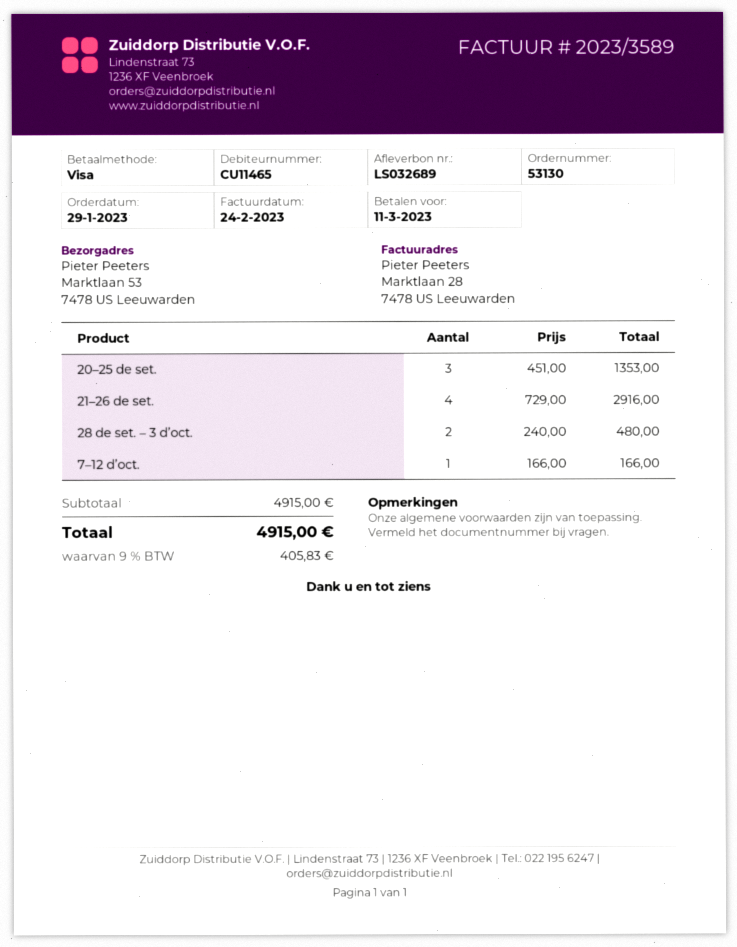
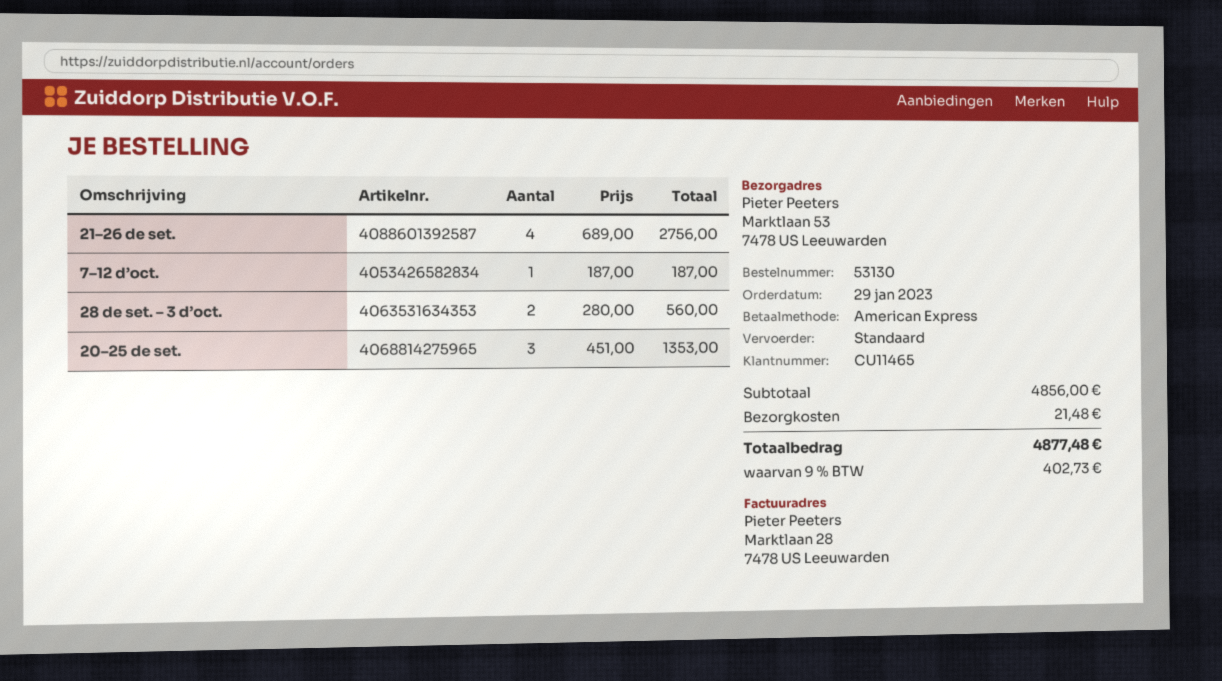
payment method: Visa -> American Express
21–26 de set.: 4 x 729.00 = 2916.00 -> 4 x 689.00 = 2756.00
28 de set. – 3 d’oct.: 2 x 240.00 = 480.00 -> 2 x 280.00 = 560.00
7–12 d’oct.: 1 x 166.00 = 166.00 -> 1 x 187.00 = 187.00
subtotal: 4915.00 -> 4856.00
shipping: none -> 21.48
tax: 9% = 405.83 -> 9% = 402.73
total: 4915.00 -> 4877.48

